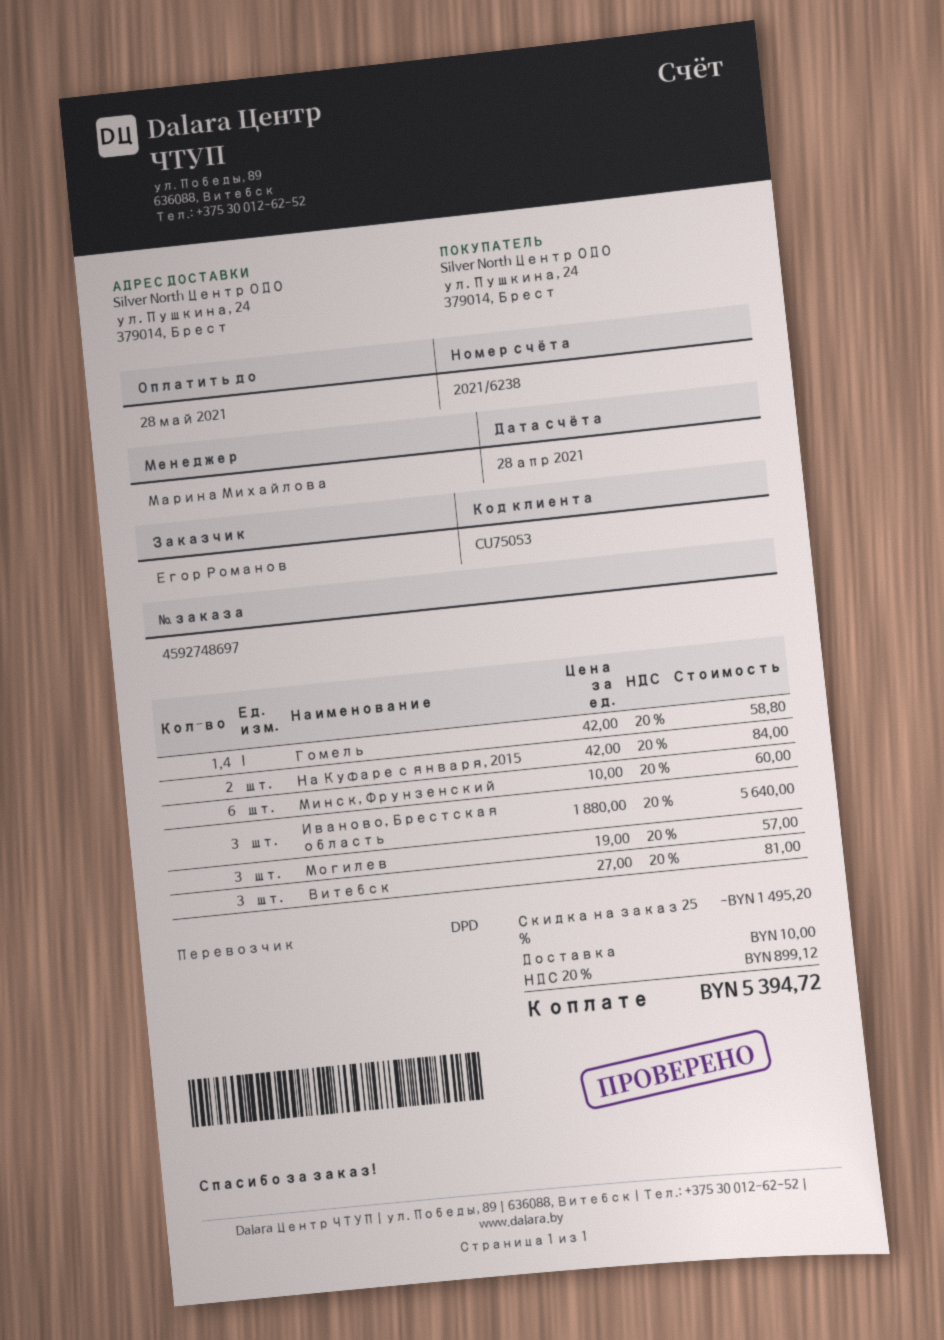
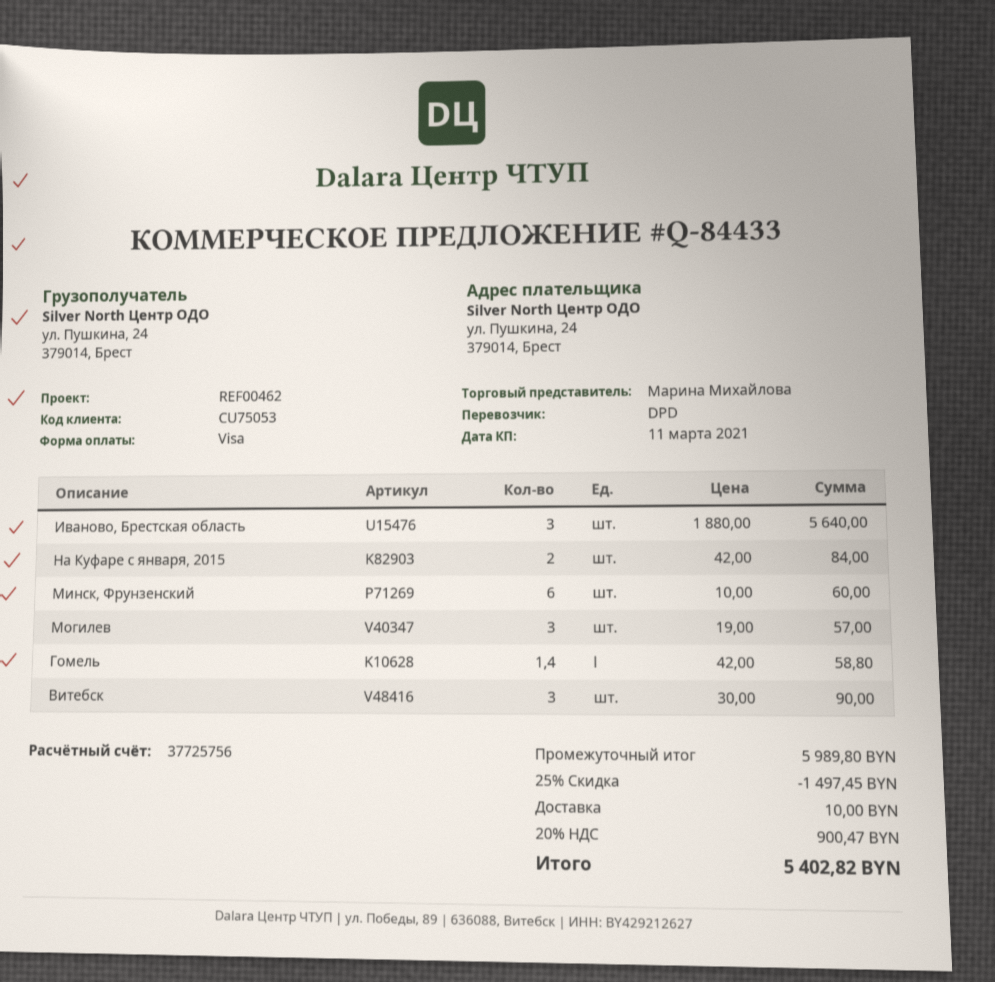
Витебск: 3 x 27.00 = 81.00 -> 3 x 30.00 = 90.00
discount: 25% = 1495.20 -> 25% = 1497.45
tax: 20% = 899.12 -> 20% = 900.47
total: 5394.72 -> 5402.82

